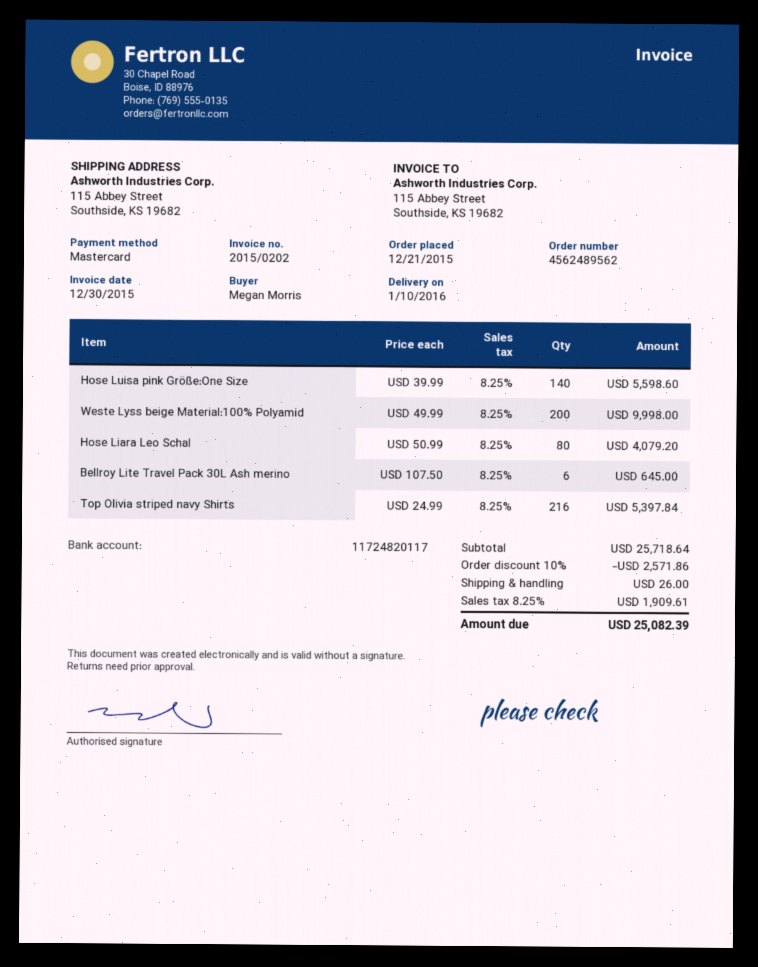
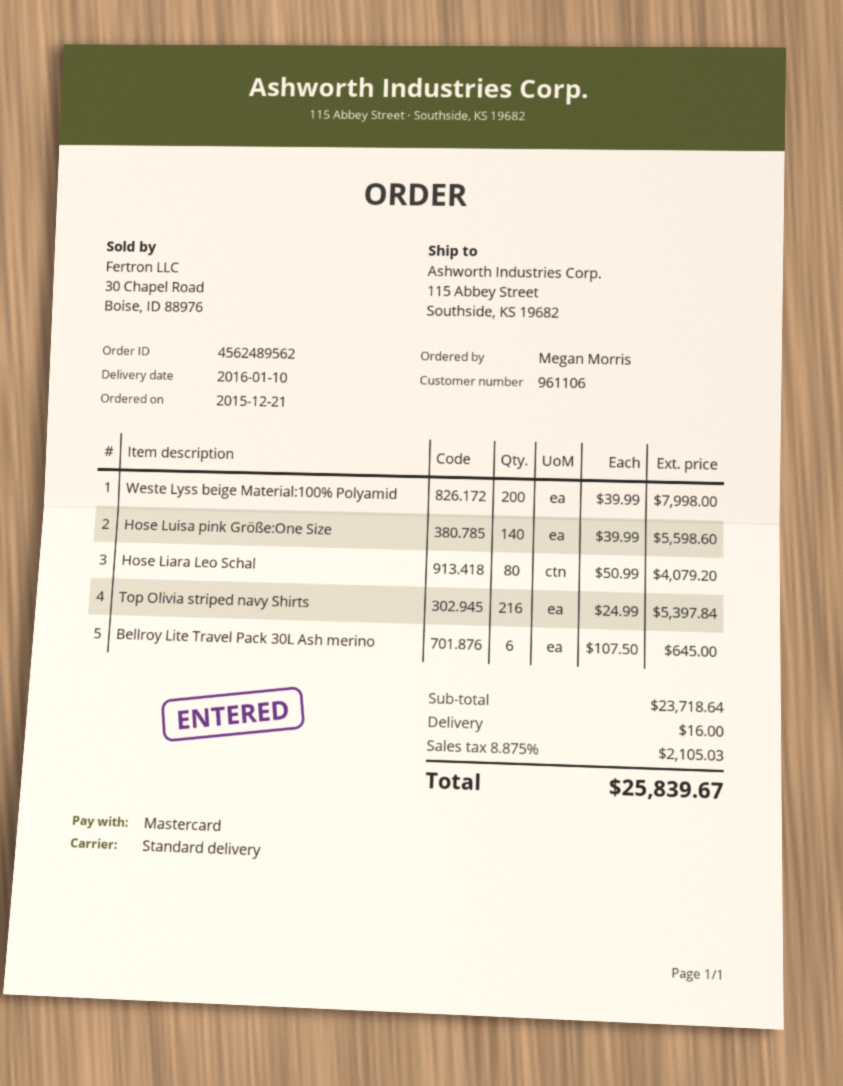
Weste Lyss beige Material:100% Polyamid: 200 x 49.99 = 9998.00 -> 200 x 39.99 = 7998.00
subtotal: 25718.64 -> 23718.64
discount: 10% = 2571.86 -> none
shipping: 26.00 -> 16.00
tax: 8.25% = 1909.61 -> 8.875% = 2105.03
total: 25082.39 -> 25839.67

